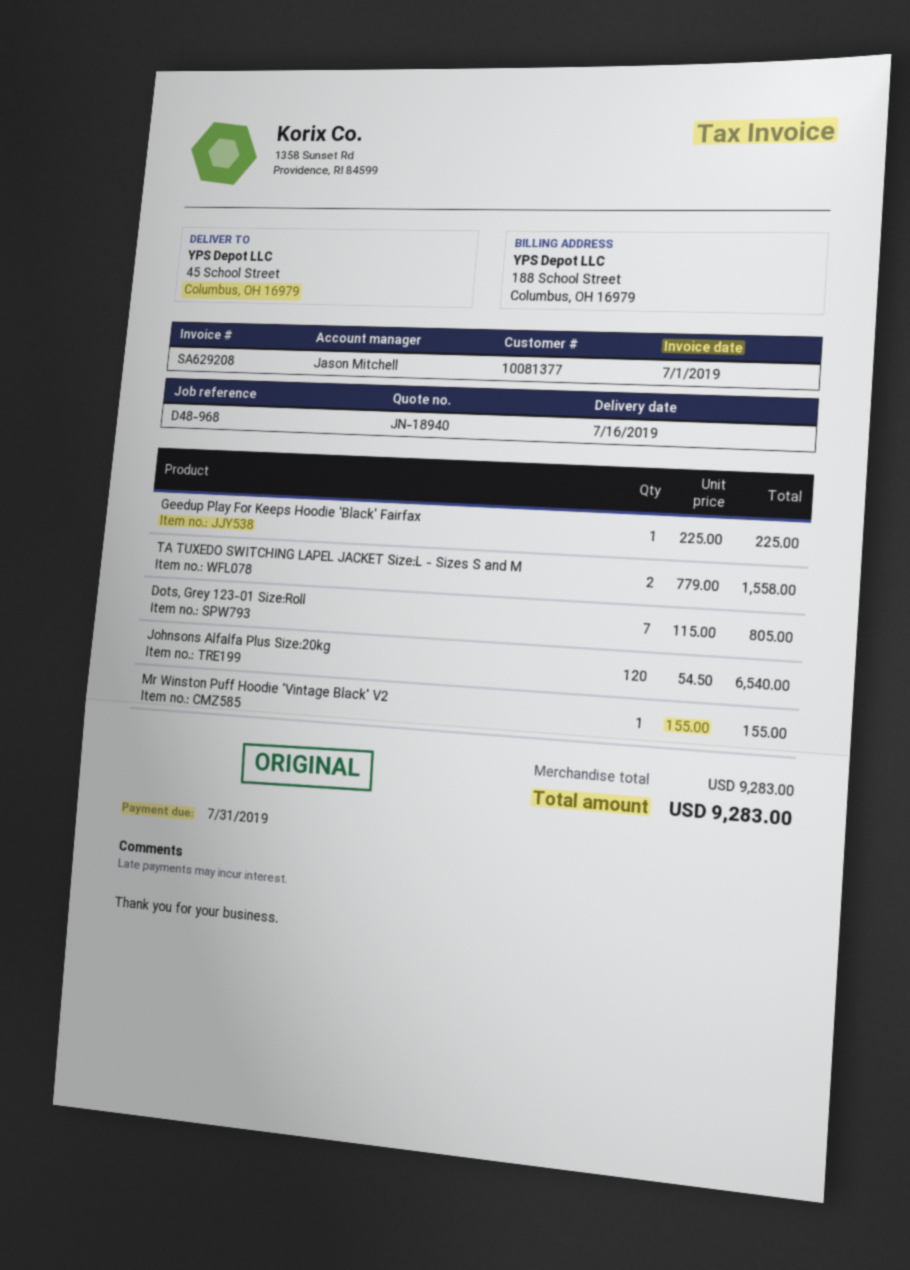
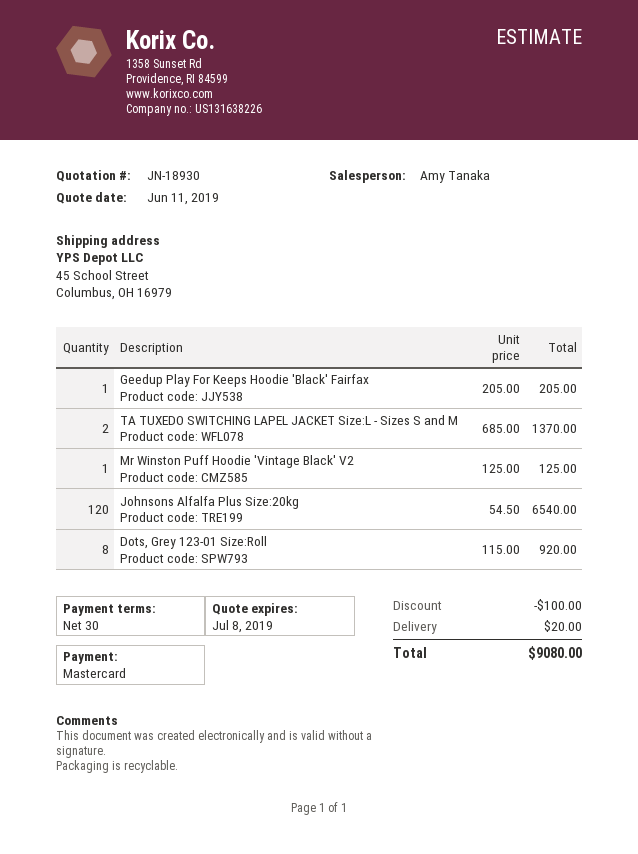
quote number: JN-18940 -> JN-18930
sales rep: Jason Mitchell -> Amy Tanaka
Geedup Play For Keeps Hoodie 'Black' Fairfax: 1 x 225.00 = 225.00 -> 1 x 205.00 = 205.00
TA TUXEDO SWITCHING LAPEL JACKET Size:L - Sizes S and M: 2 x 779.00 = 1558.00 -> 2 x 685.00 = 1370.00
Dots, Grey 123-01 Size:Roll: 7 x 115.00 = 805.00 -> 8 x 115.00 = 920.00
Mr Winston Puff Hoodie 'Vintage Black' V2: 1 x 155.00 = 155.00 -> 1 x 125.00 = 125.00
discount: none -> 100.00
shipping: none -> 20.00
total: 9283.00 -> 9080.00

